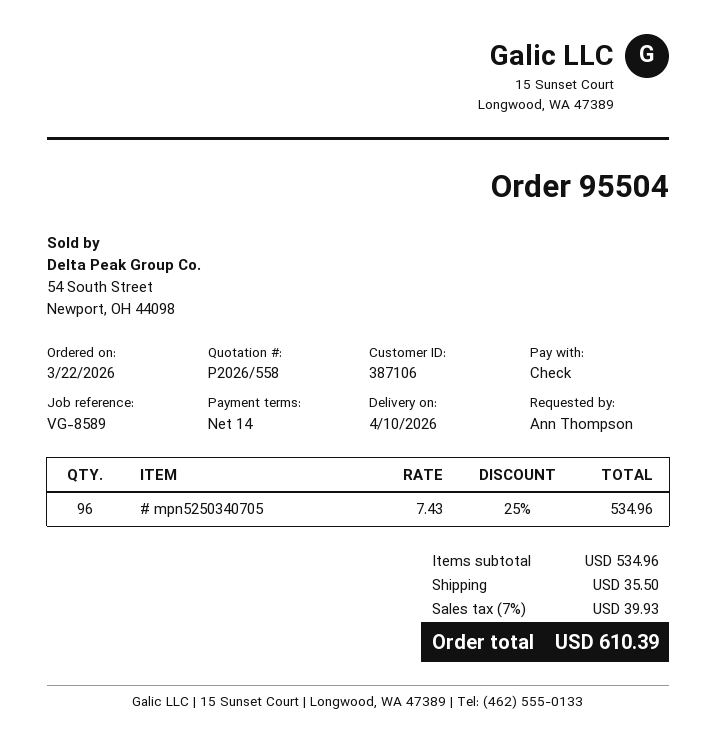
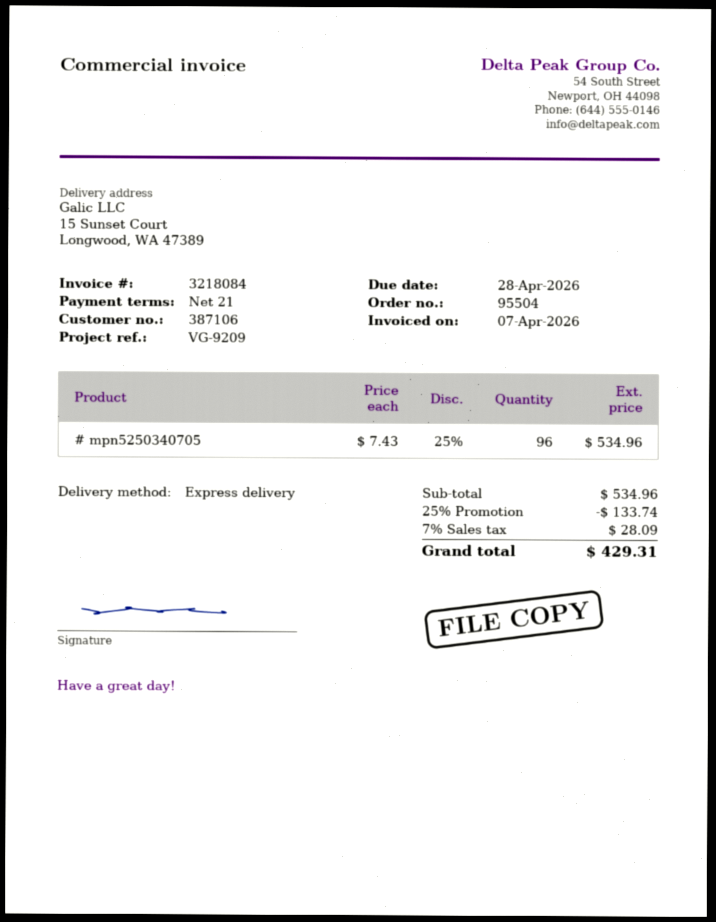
payment terms: 14 days -> 21 days
reference: VG-8589 -> VG-9209
discount: none -> 25% = 133.74
shipping: 35.50 -> none
tax: 7% = 39.93 -> 7% = 28.09
total: 610.39 -> 429.31

